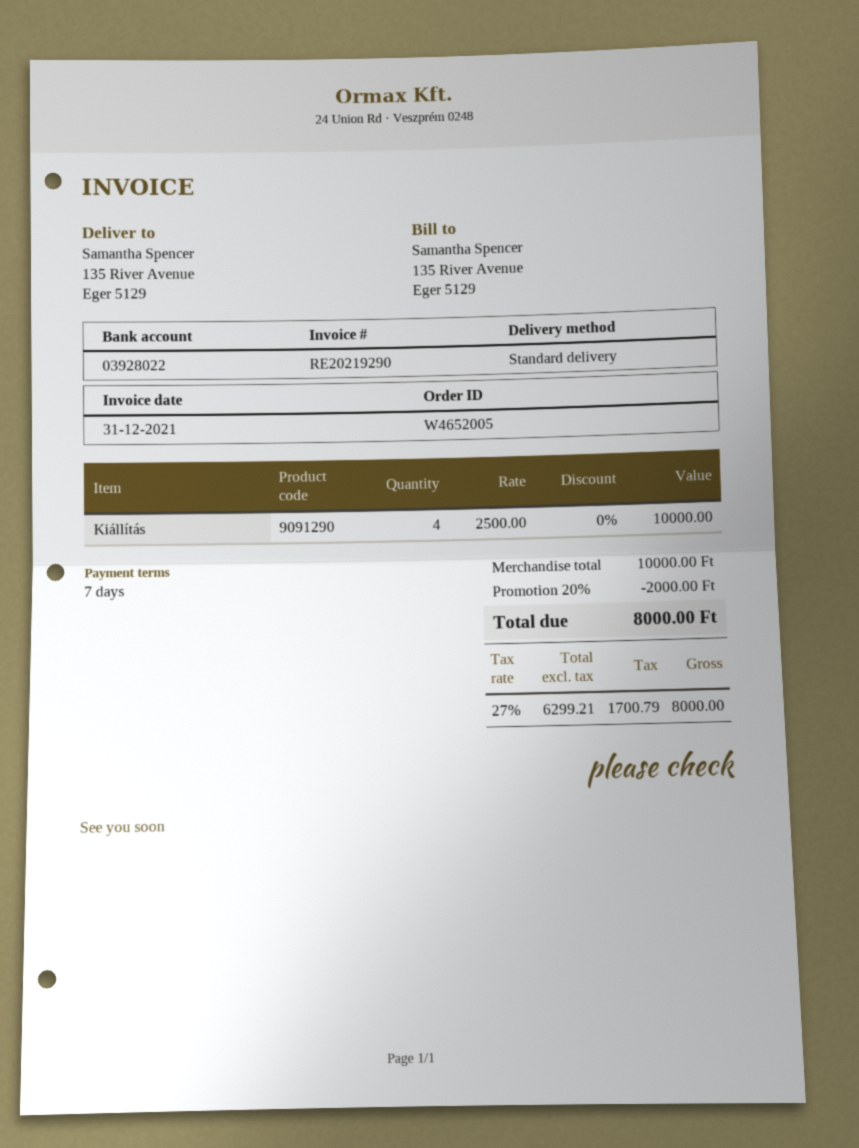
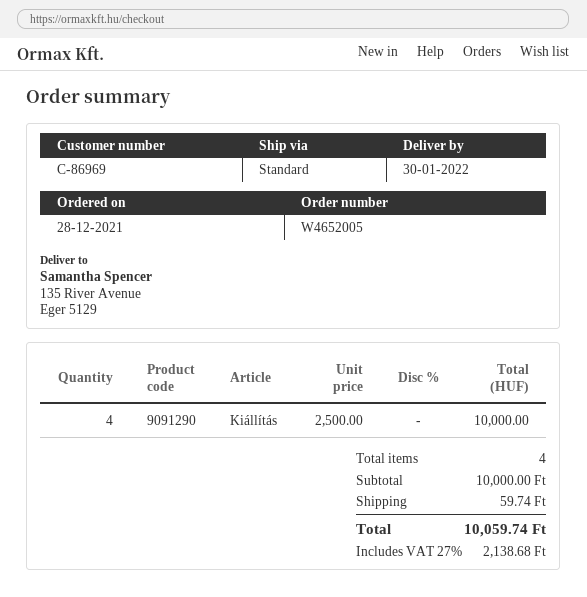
discount: 20% = 2000.00 -> none
shipping: none -> 59.74
tax: 27% = 1700.79 -> 27% = 2138.68
total: 8000.00 -> 10059.74

